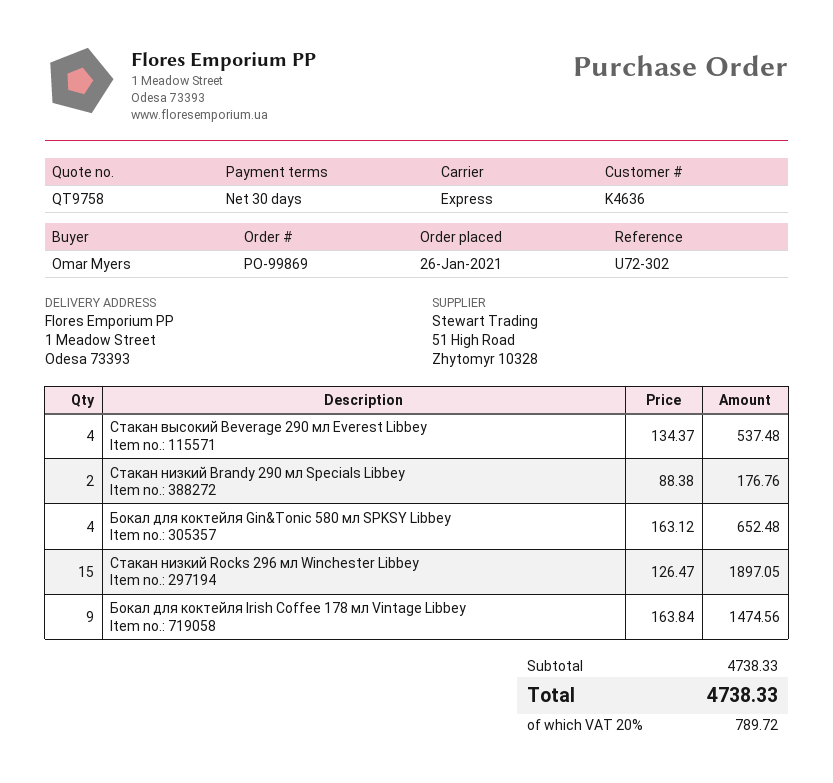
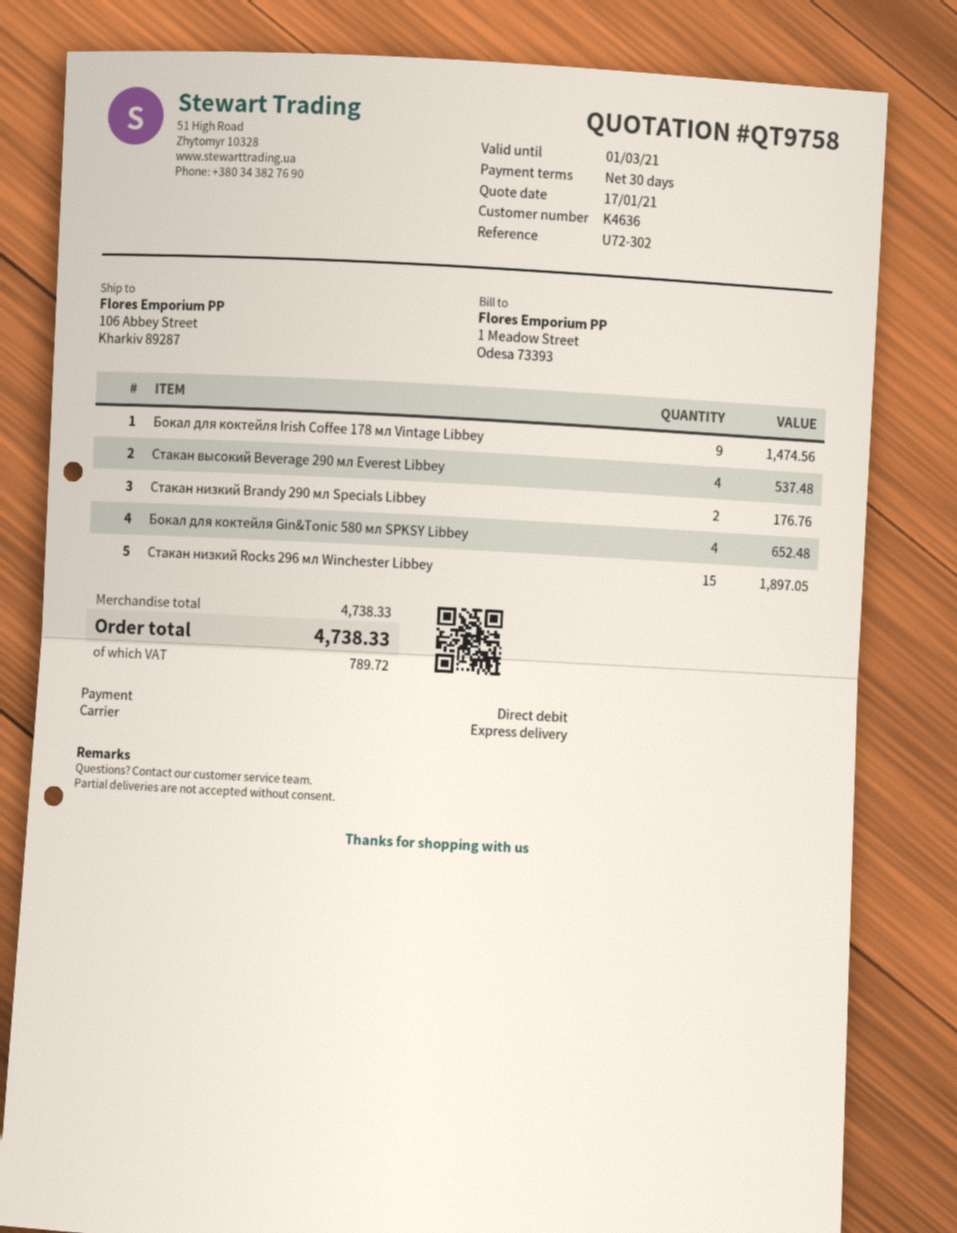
ship to: 1 Meadow Street, Odesa 73393 -> 106 Abbey Street, Kharkiv 89287

